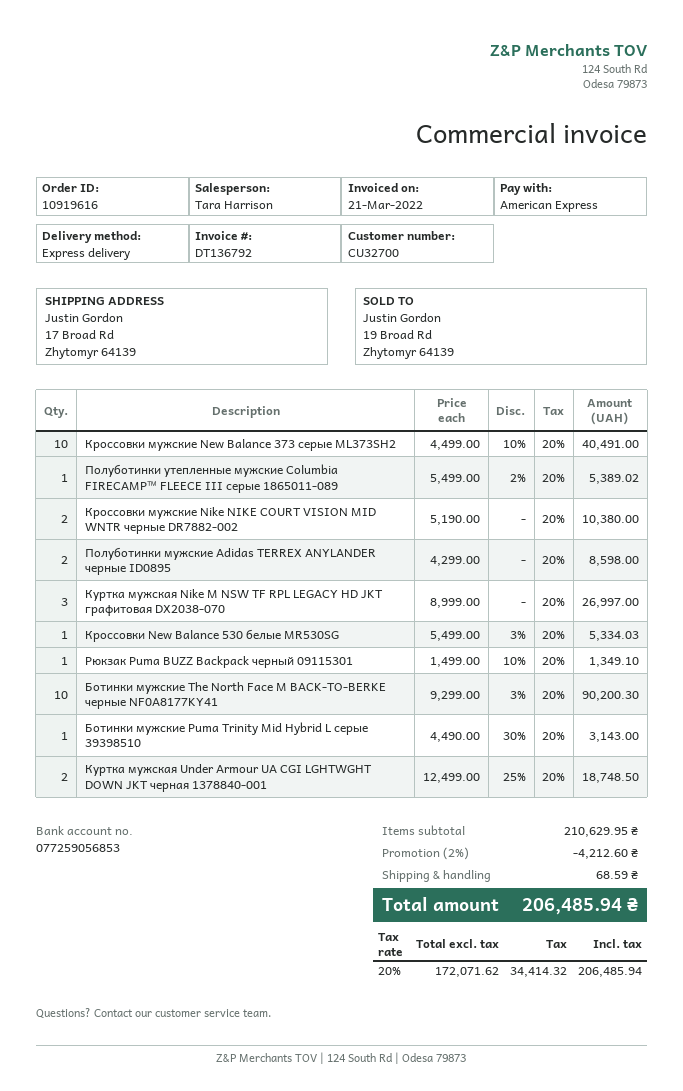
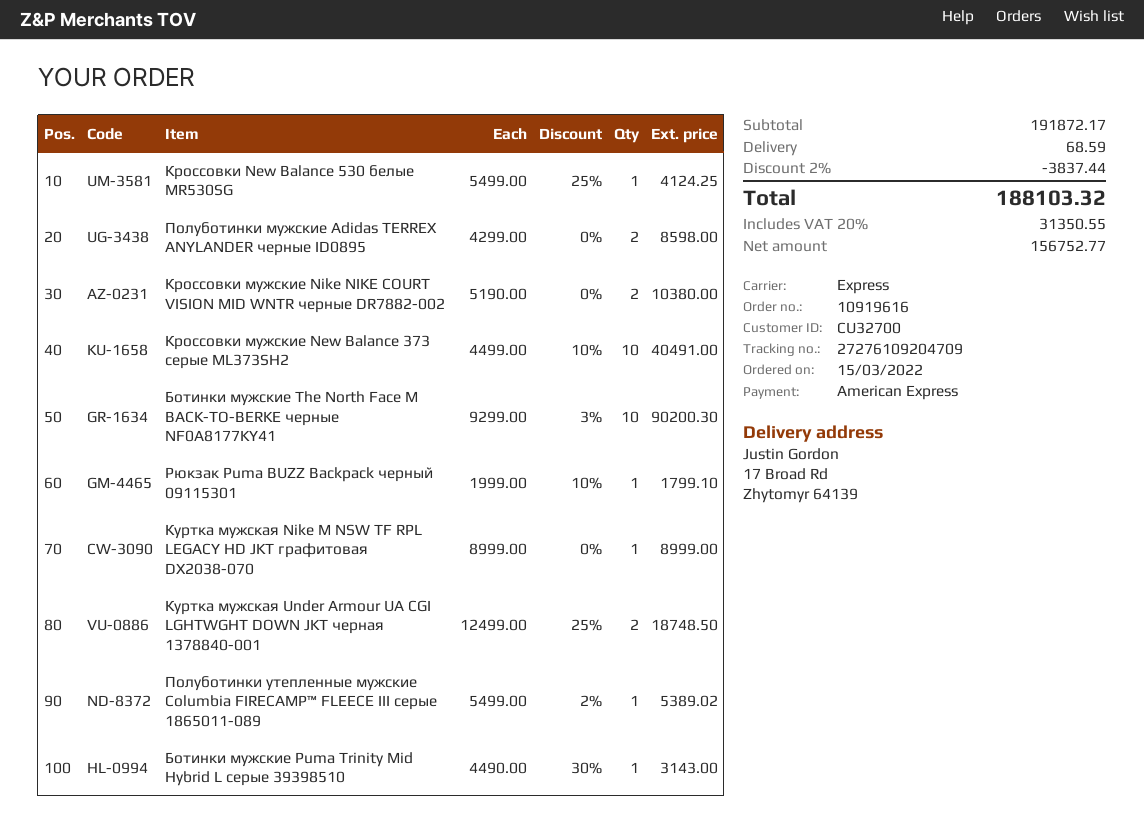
Куртка мужская Nike M NSW TF RPL LEGACY HD JKT графитовая DX2038-070: 3 x 8999.00 = 26997.00 -> 1 x 8999.00 = 8999.00
Кроссовки New Balance 530 белые MR530SG: 1 x 5499.00 - 3% = 5334.03 -> 1 x 5499.00 - 25% = 4124.25
Рюкзак Puma BUZZ Backpack черный 09115301: 1 x 1499.00 - 10% = 1349.10 -> 1 x 1999.00 - 10% = 1799.10
subtotal: 210629.95 -> 191872.17
discount: 2% = 4212.60 -> 2% = 3837.44
net: 172071.62 -> 156752.77
tax: 20% = 34414.32 -> 20% = 31350.55
total: 206485.94 -> 188103.32

